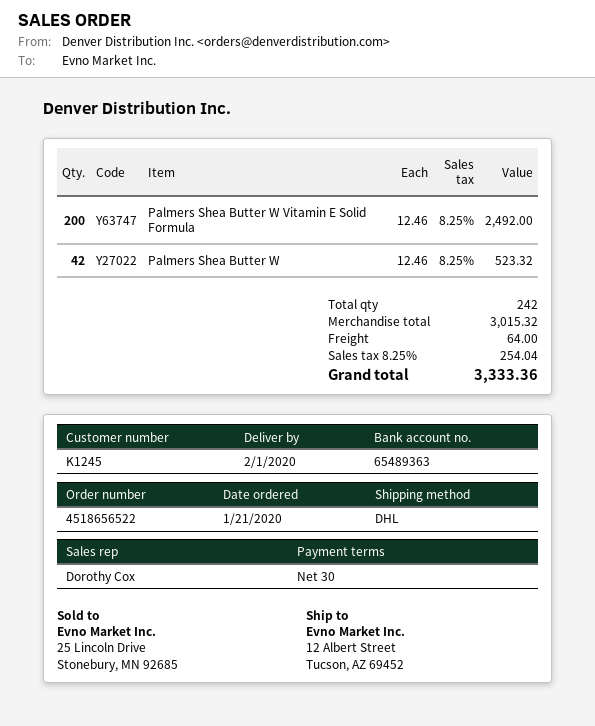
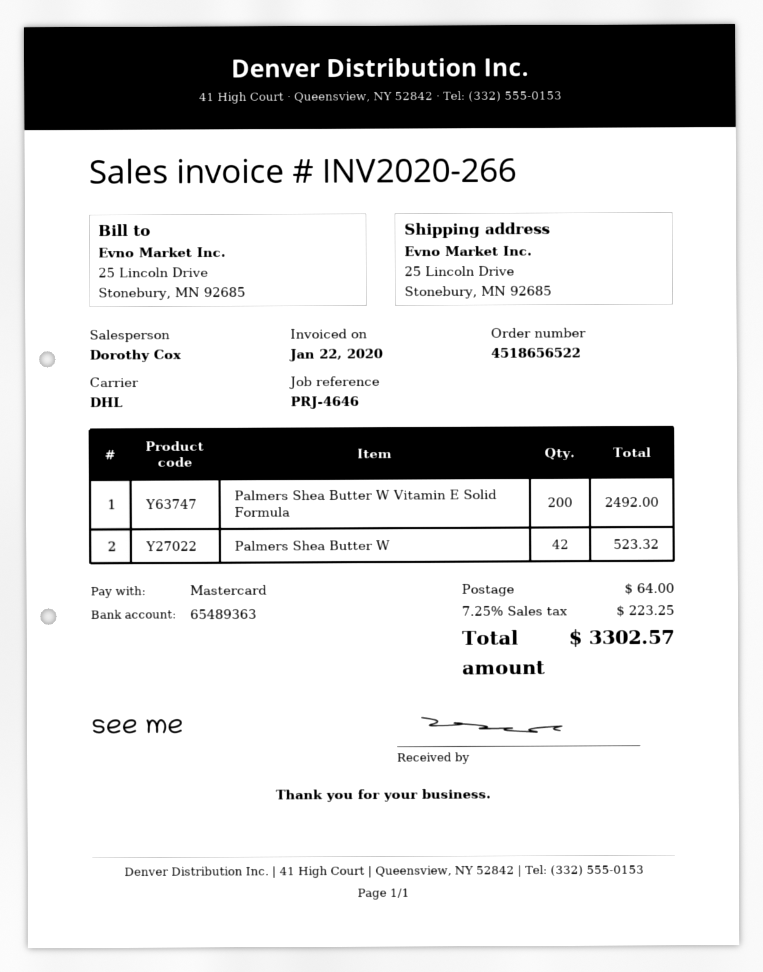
ship to: 12 Albert Street, Tucson, AZ 69452 -> 25 Lincoln Drive, Stonebury, MN 92685
tax: 8.25% = 254.04 -> 7.25% = 223.25
total: 3333.36 -> 3302.57

